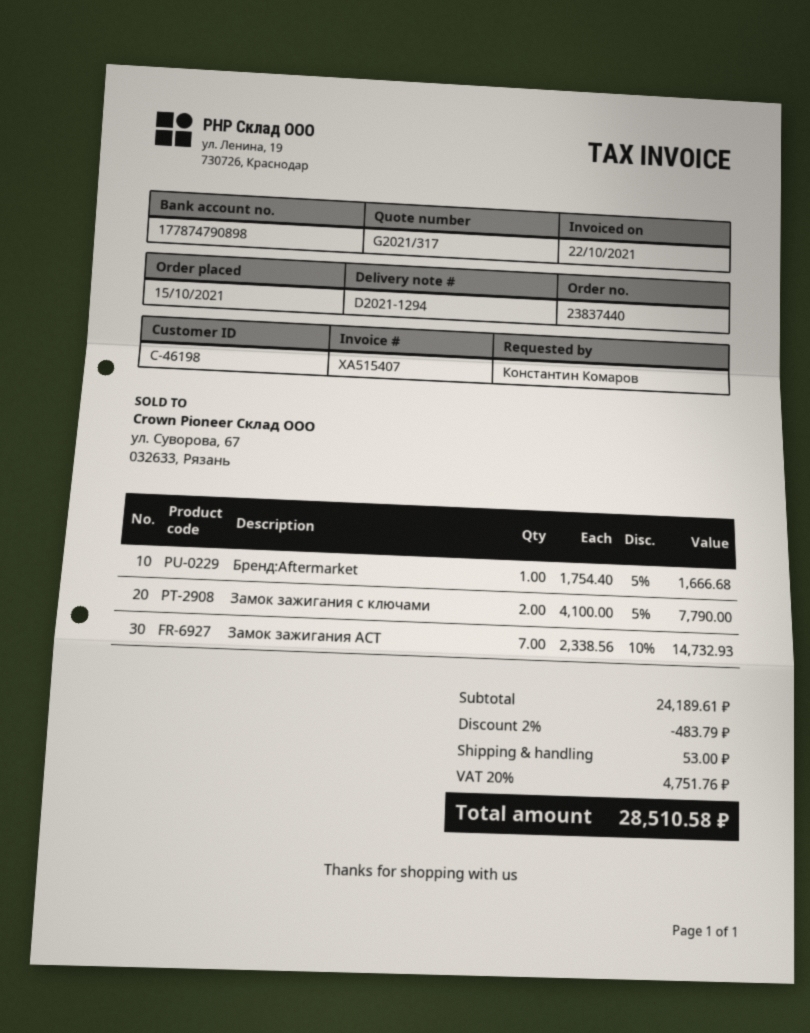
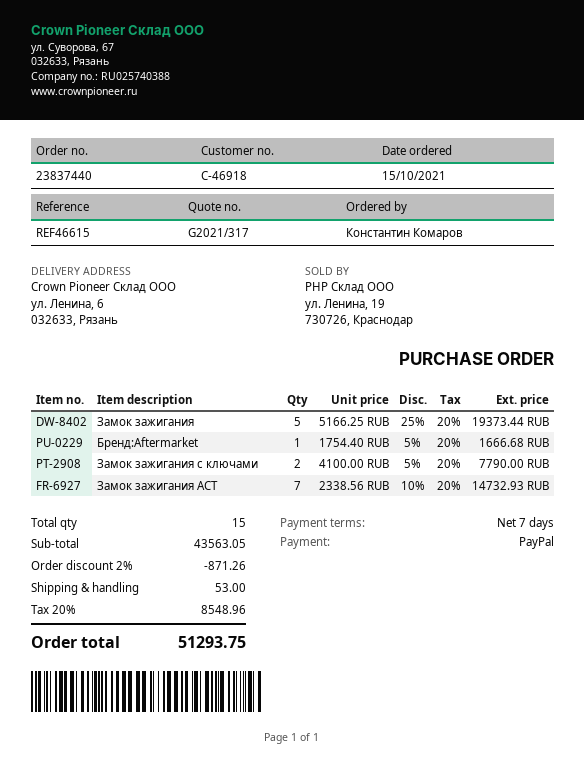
customer number: C-46198 -> C-46918
Замок зажигания: none -> 5 x 5166.25 - 25% = 19373.44
subtotal: 24189.61 -> 43563.05
discount: 2% = 483.79 -> 2% = 871.26
tax: 20% = 4751.76 -> 20% = 8548.96
total: 28510.58 -> 51293.75

